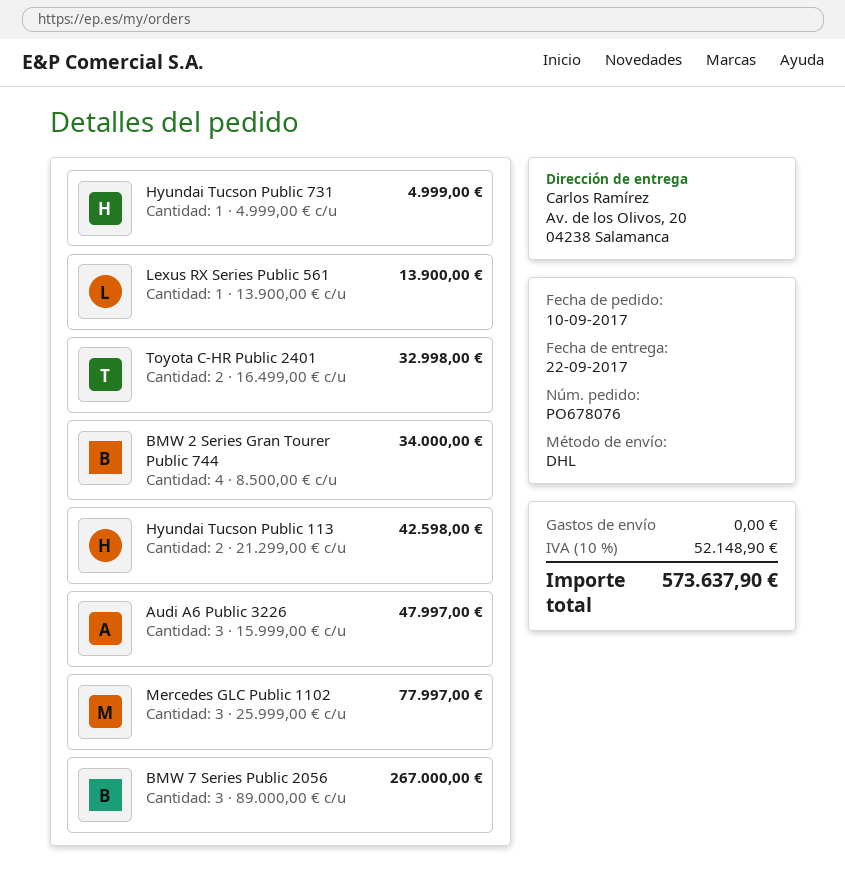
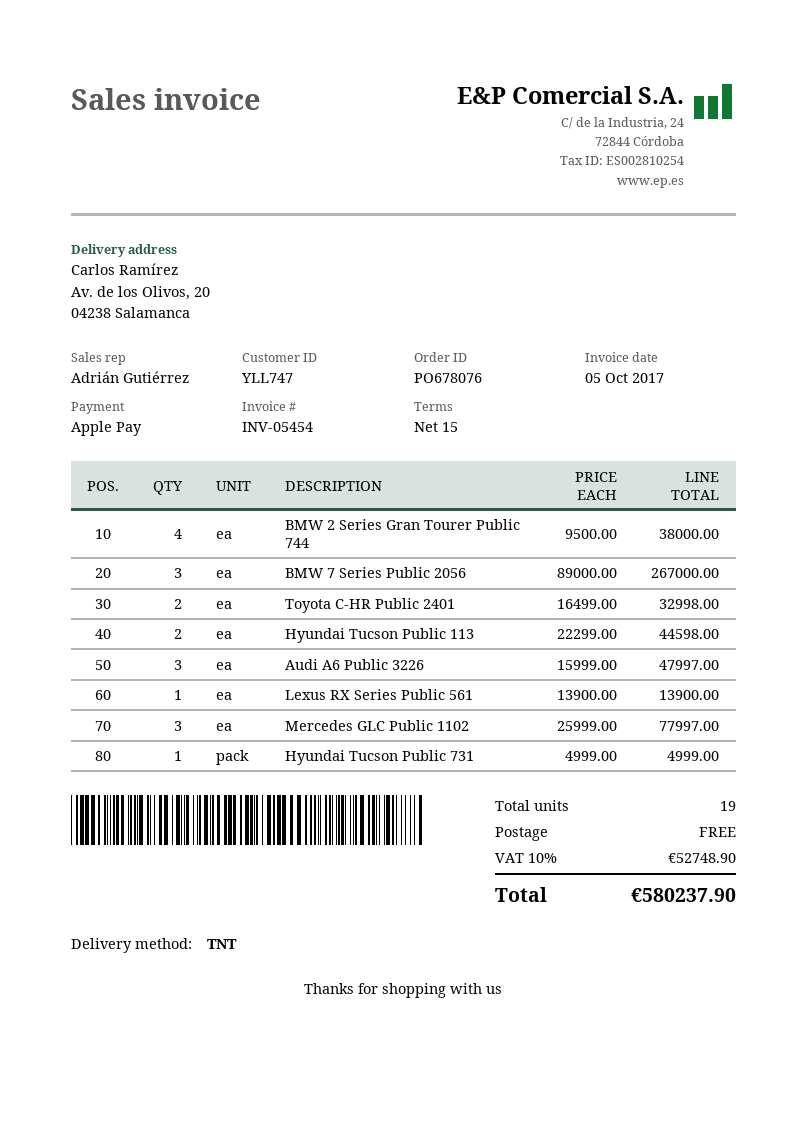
shipping method: DHL -> TNT
BMW 2 Series Gran Tourer Public 744: 4 x 8500.00 = 34000.00 -> 4 x 9500.00 = 38000.00
Hyundai Tucson Public 113: 2 x 21299.00 = 42598.00 -> 2 x 22299.00 = 44598.00
tax: 10% = 52148.90 -> 10% = 52748.90
total: 573637.90 -> 580237.90

